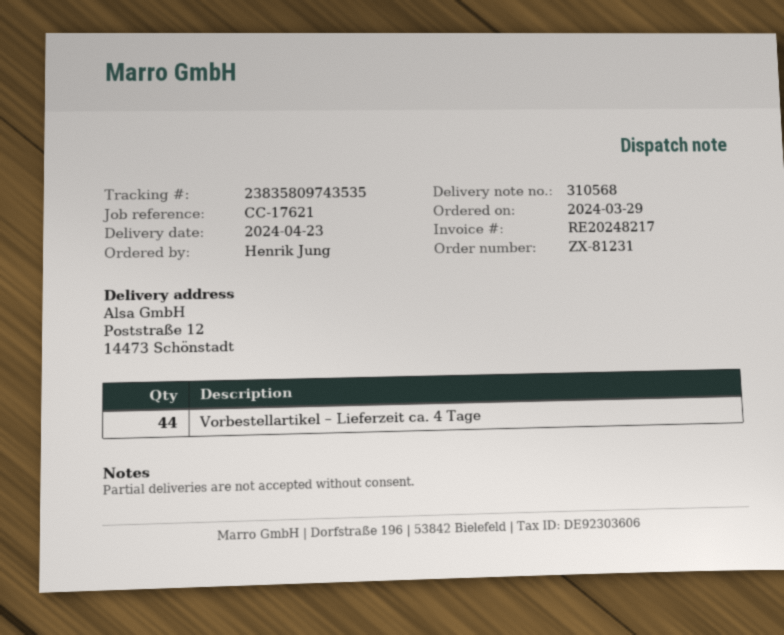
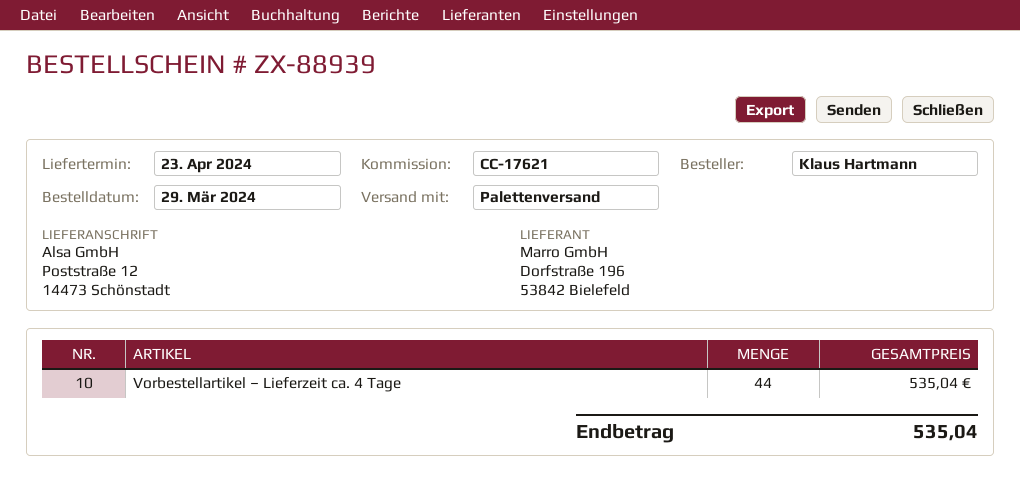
order number: ZX-81231 -> ZX-88939
ordered by: Henrik Jung -> Klaus Hartmann

